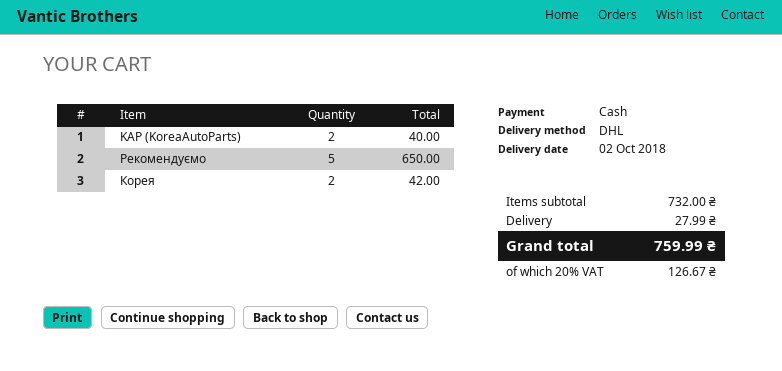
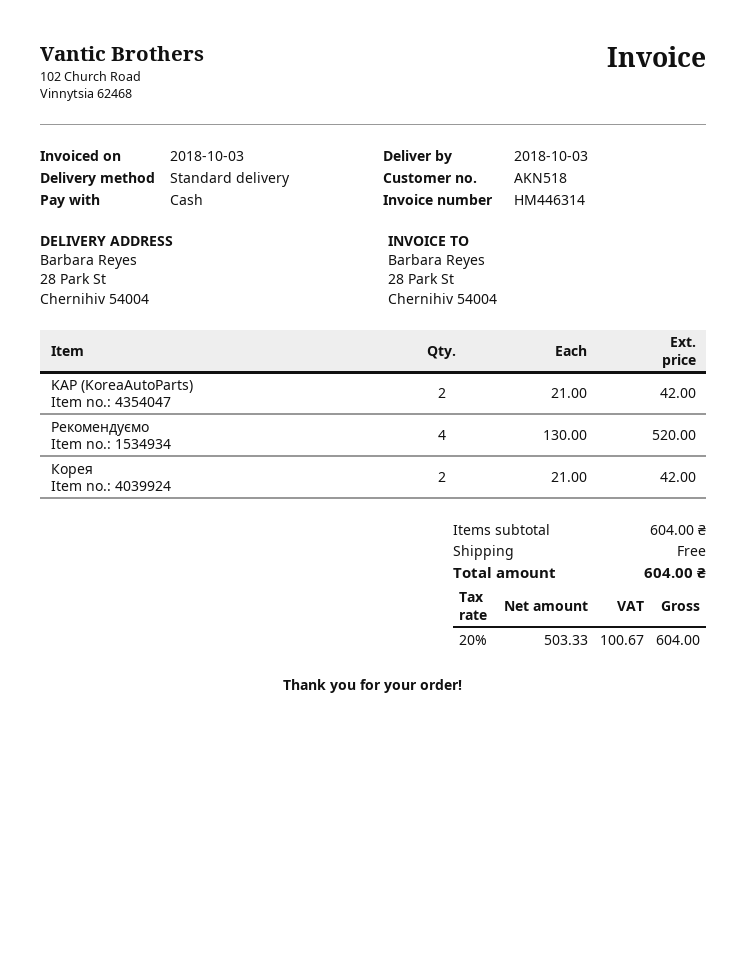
delivery date: 2018-10-02 -> 2018-10-03
shipping method: DHL -> standard
KAP (KoreaAutoParts): 2 for 40.00 -> 2 for 42.00
Рекомендуємо: 5 for 650.00 -> 4 for 520.00
subtotal: 732.00 -> 604.00
shipping: 27.99 -> 0.00
tax: 20% = 126.67 -> 20% = 100.67
total: 759.99 -> 604.00

